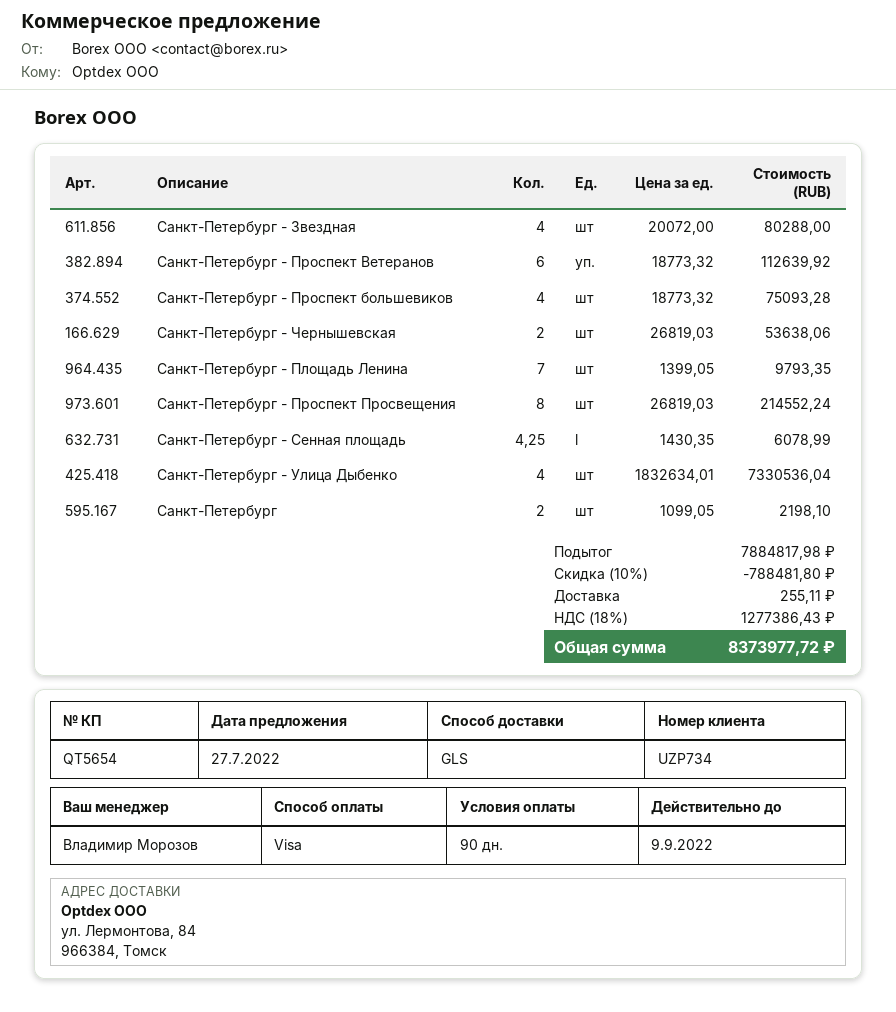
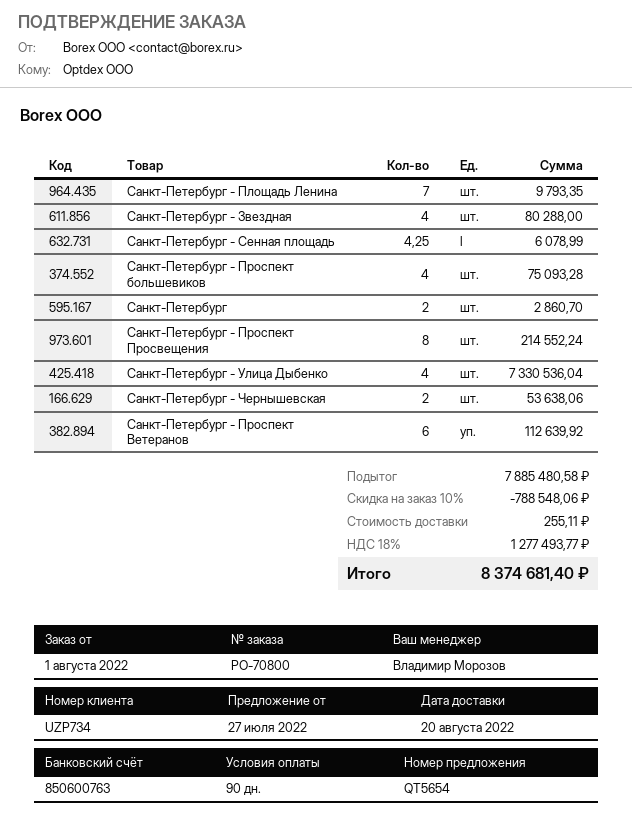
Санкт-Петербург: 2 for 2198.10 -> 2 for 2860.70
subtotal: 7884817.98 -> 7885480.58
discount: 10% = 788481.80 -> 10% = 788548.06
tax: 18% = 1277386.43 -> 18% = 1277493.77
total: 8373977.72 -> 8374681.40

